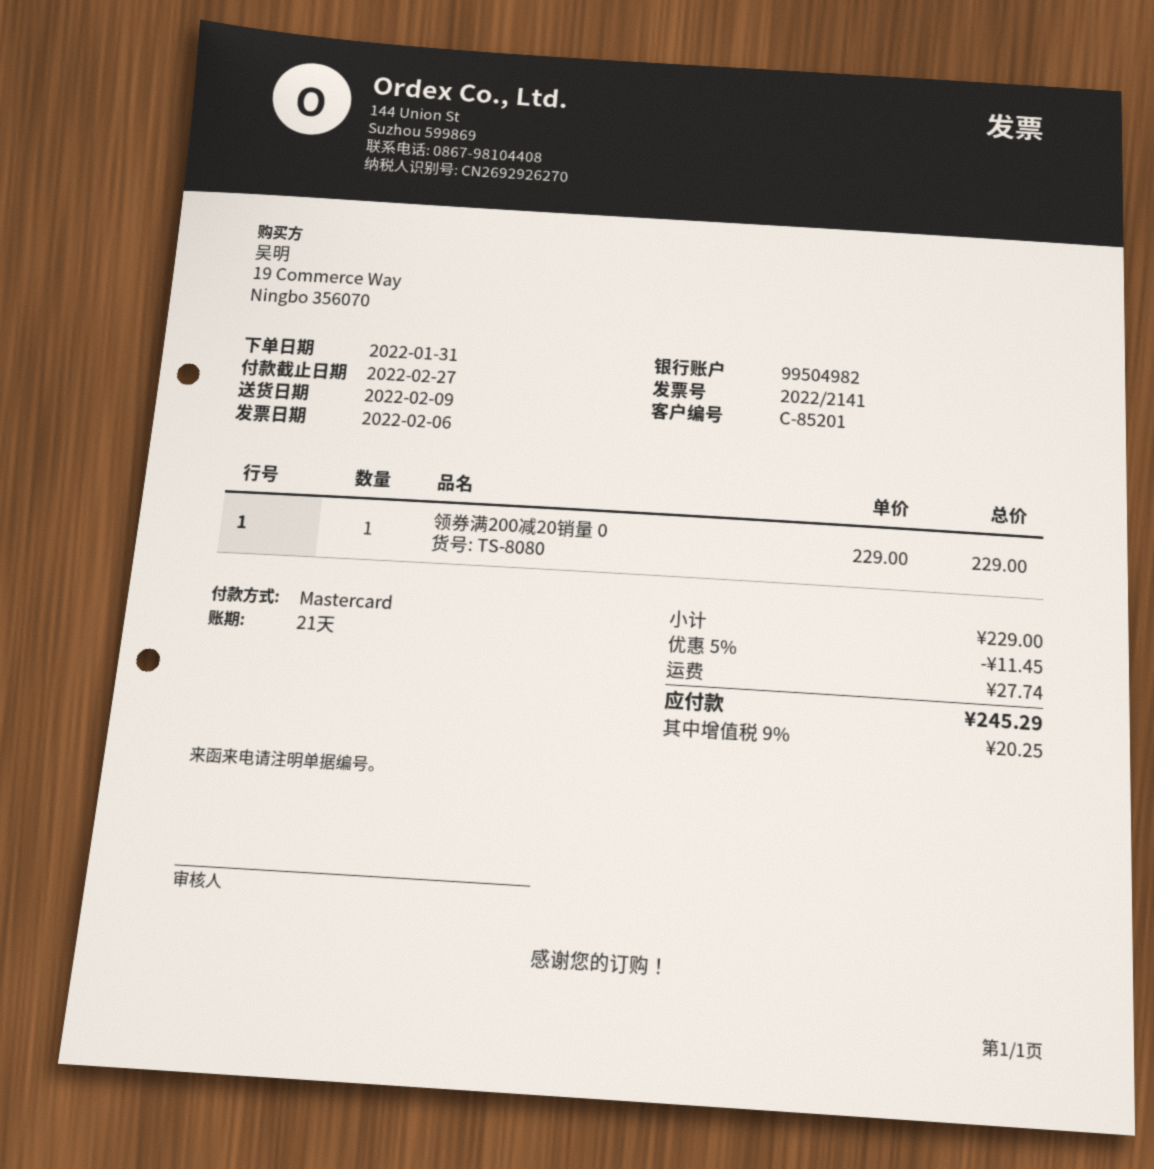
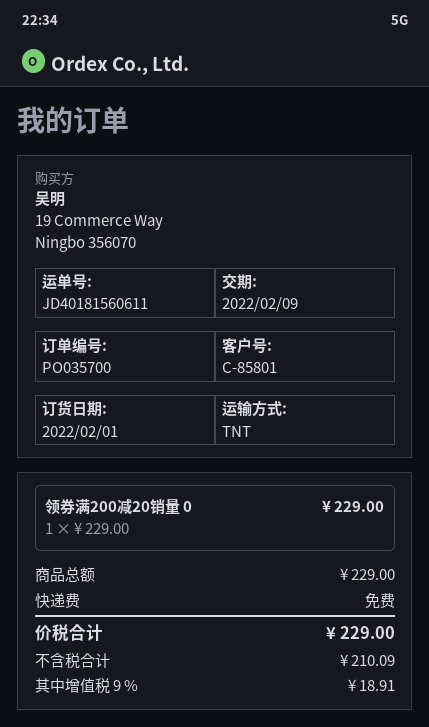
order date: 2022-01-31 -> 2022-02-01
customer number: C-85201 -> C-85801
discount: 5% = 11.45 -> none
shipping: 27.74 -> 0.00
tax: 9% = 20.25 -> 9% = 18.91
total: 245.29 -> 229.00

